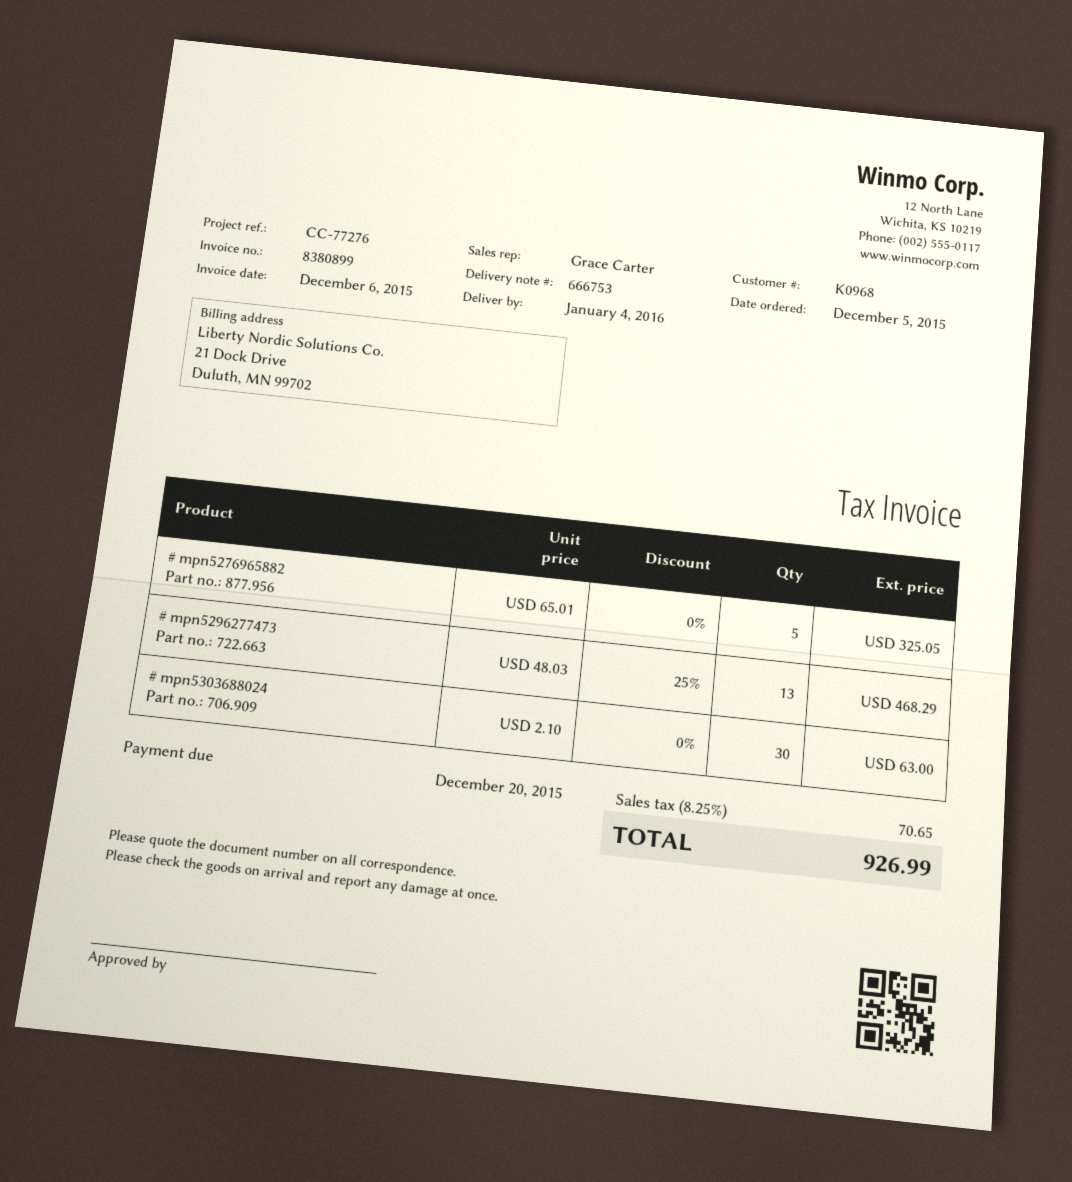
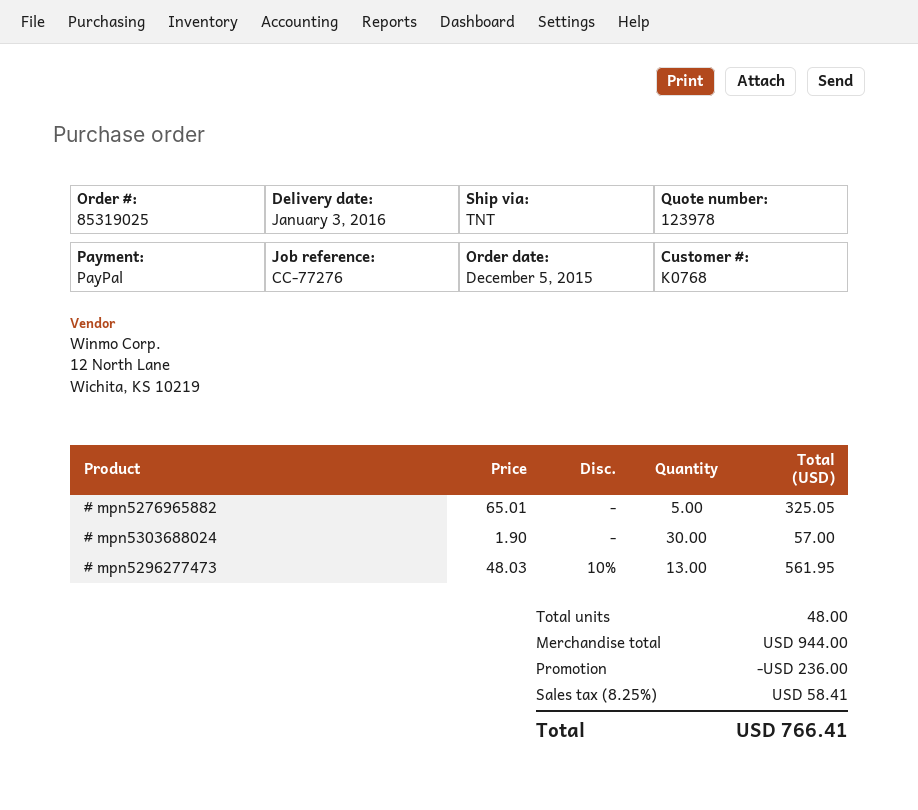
delivery date: 2016-01-04 -> 2016-01-03
customer number: K0968 -> K0768
# mpn5296277473: 13 x 48.03 - 25% = 468.29 -> 13 x 48.03 - 10% = 561.95
# mpn5303688024: 30 x 2.10 = 63.00 -> 30 x 1.90 = 57.00
discount: none -> 236.00
tax: 8.25% = 70.65 -> 8.25% = 58.41
total: 926.99 -> 766.41

